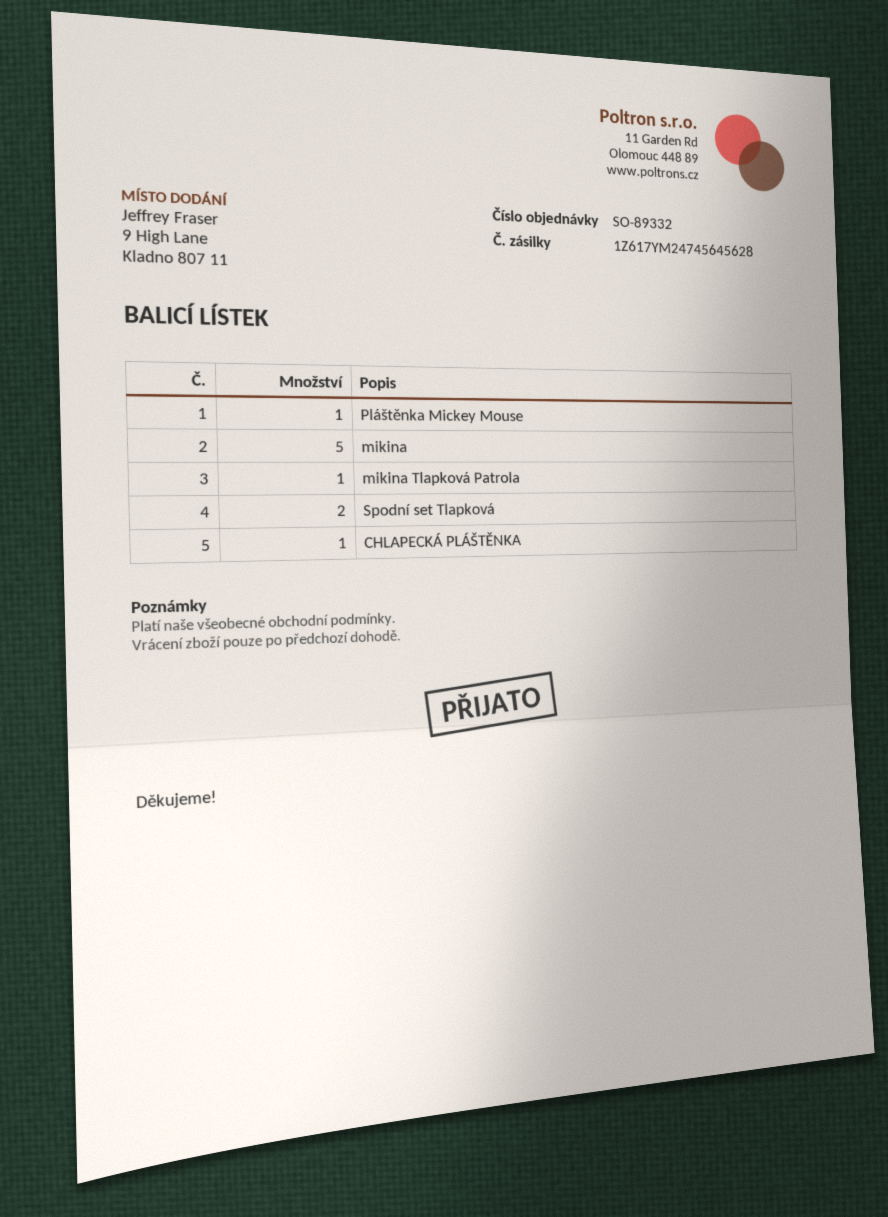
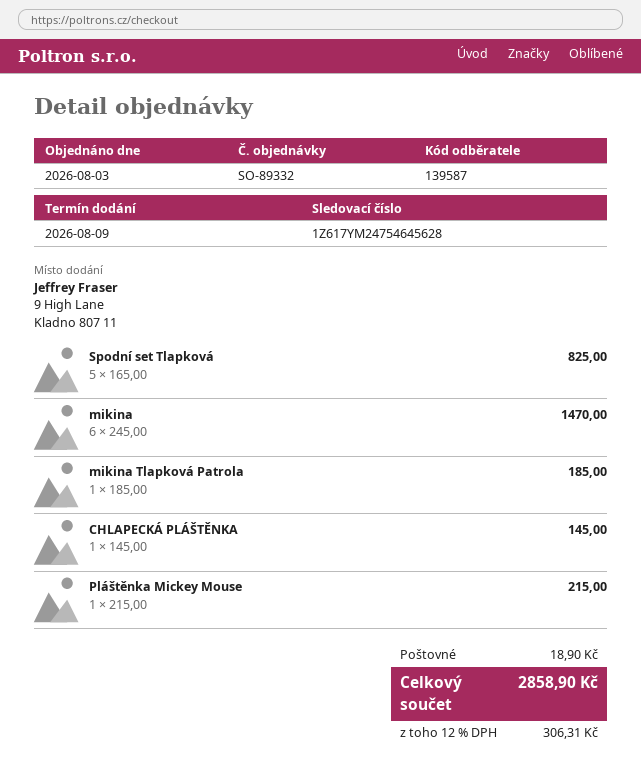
tracking number: 1Z617YM24745645628 -> 1Z617YM24754645628
mikina: 5 -> 6
Spodní set Tlapková: 2 -> 5

